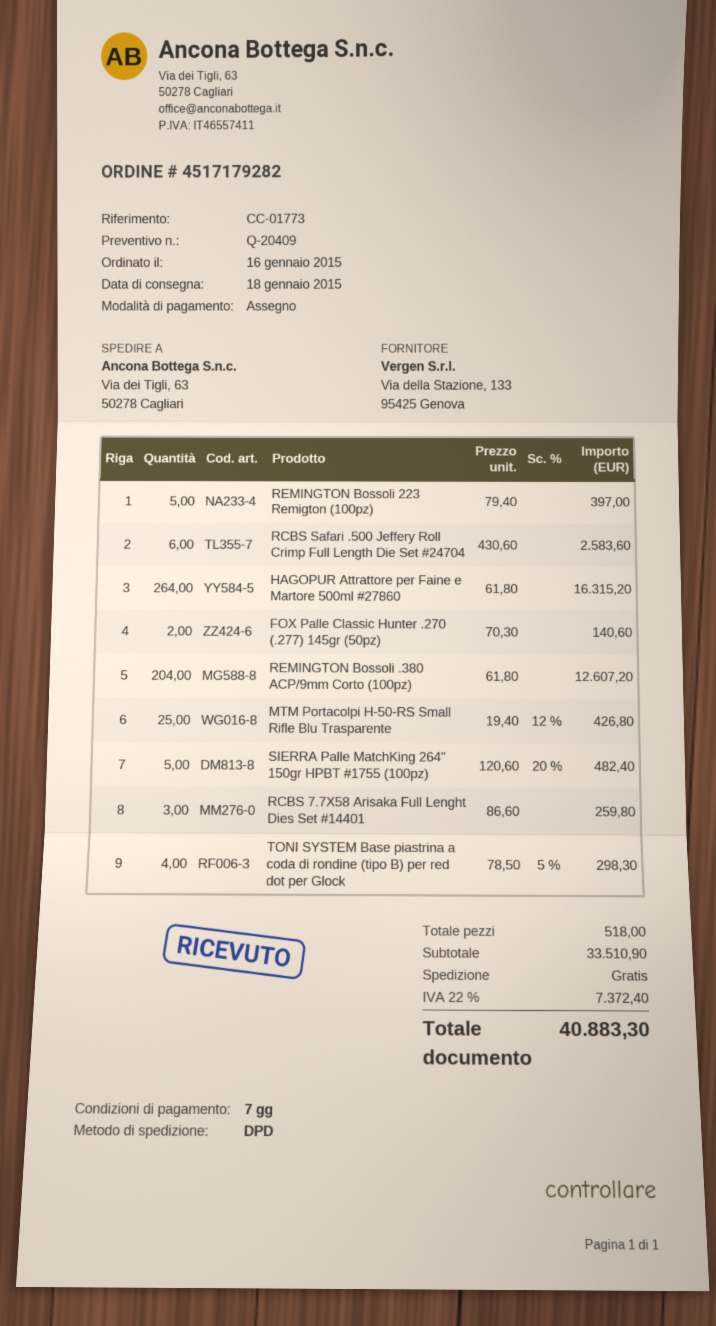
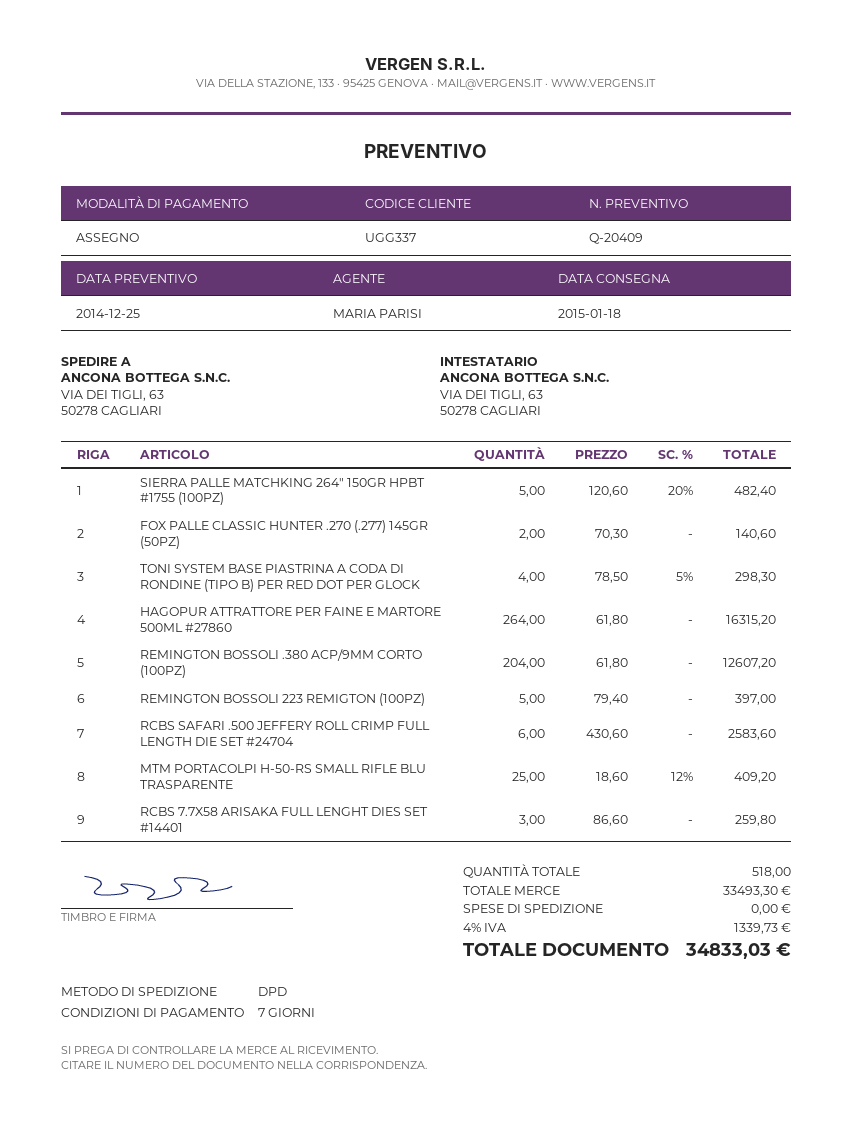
MTM Portacolpi H-50-RS Small Rifle Blu Trasparente: 25 x 19.40 - 12% = 426.80 -> 25 x 18.60 - 12% = 409.20
subtotal: 33510.90 -> 33493.30
tax: 22% = 7372.40 -> 4% = 1339.73
total: 40883.30 -> 34833.03

